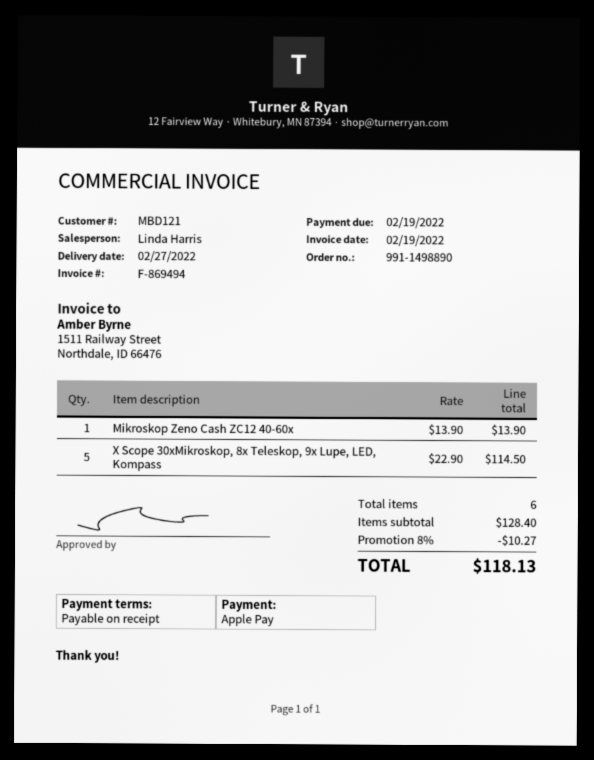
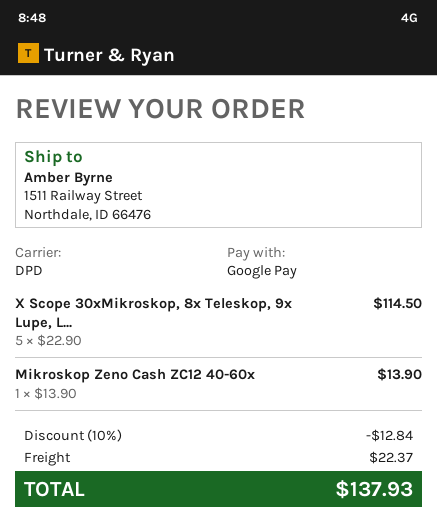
payment method: Apple Pay -> Google Pay
discount: 8% = 10.27 -> 10% = 12.84
shipping: none -> 22.37
total: 118.13 -> 137.93

